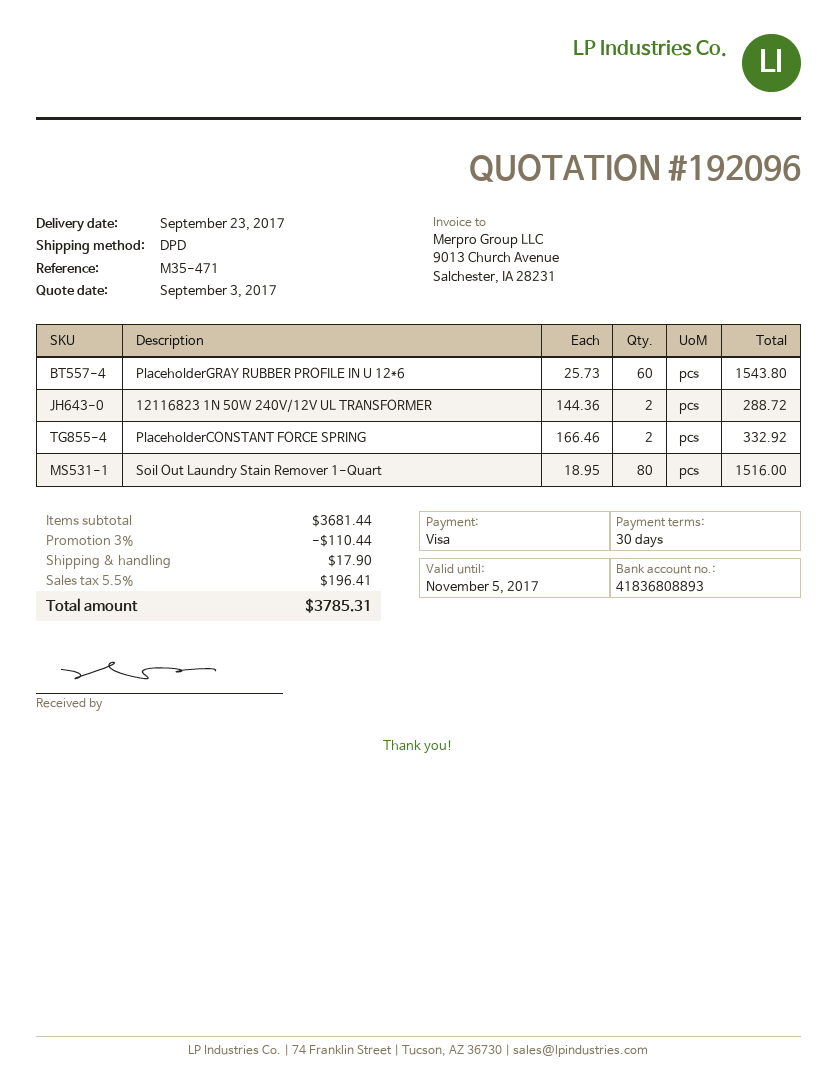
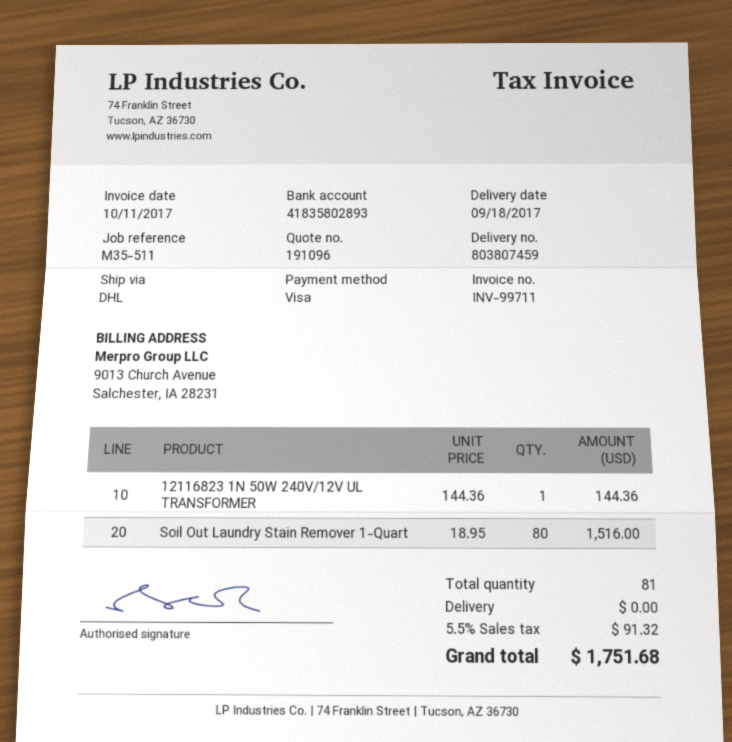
quote number: 192096 -> 191096
delivery date: 2017-09-23 -> 2017-09-18
reference: M35-471 -> M35-511
bank account: 41836808893 -> 41835802893
shipping method: DPD -> DHL
PlaceholderGRAY RUBBER PROFILE IN U 12*6: 60 x 25.73 = 1543.80 -> none
12116823 1N 50W 240V/12V UL TRANSFORMER: 2 x 144.36 = 288.72 -> 1 x 144.36 = 144.36
PlaceholderCONSTANT FORCE SPRING: 2 x 166.46 = 332.92 -> none
discount: 3% = 110.44 -> none
shipping: 17.90 -> 0.00
tax: 5.5% = 196.41 -> 5.5% = 91.32
total: 3785.31 -> 1751.68

